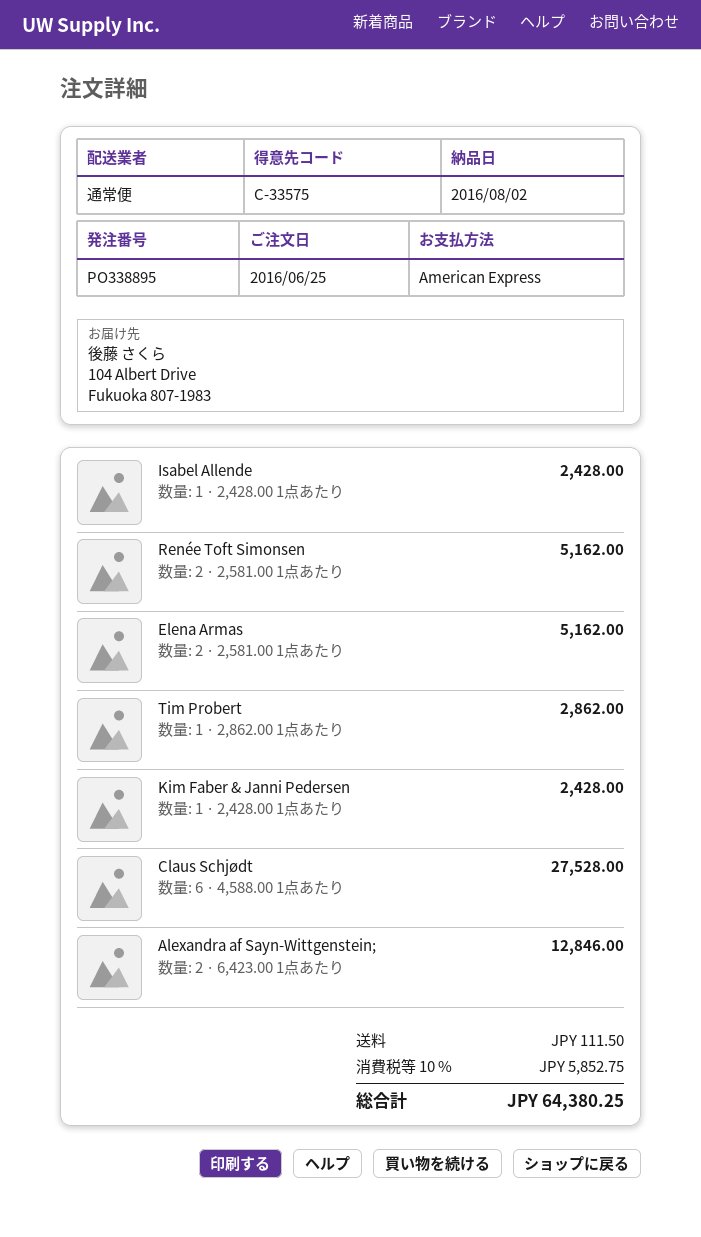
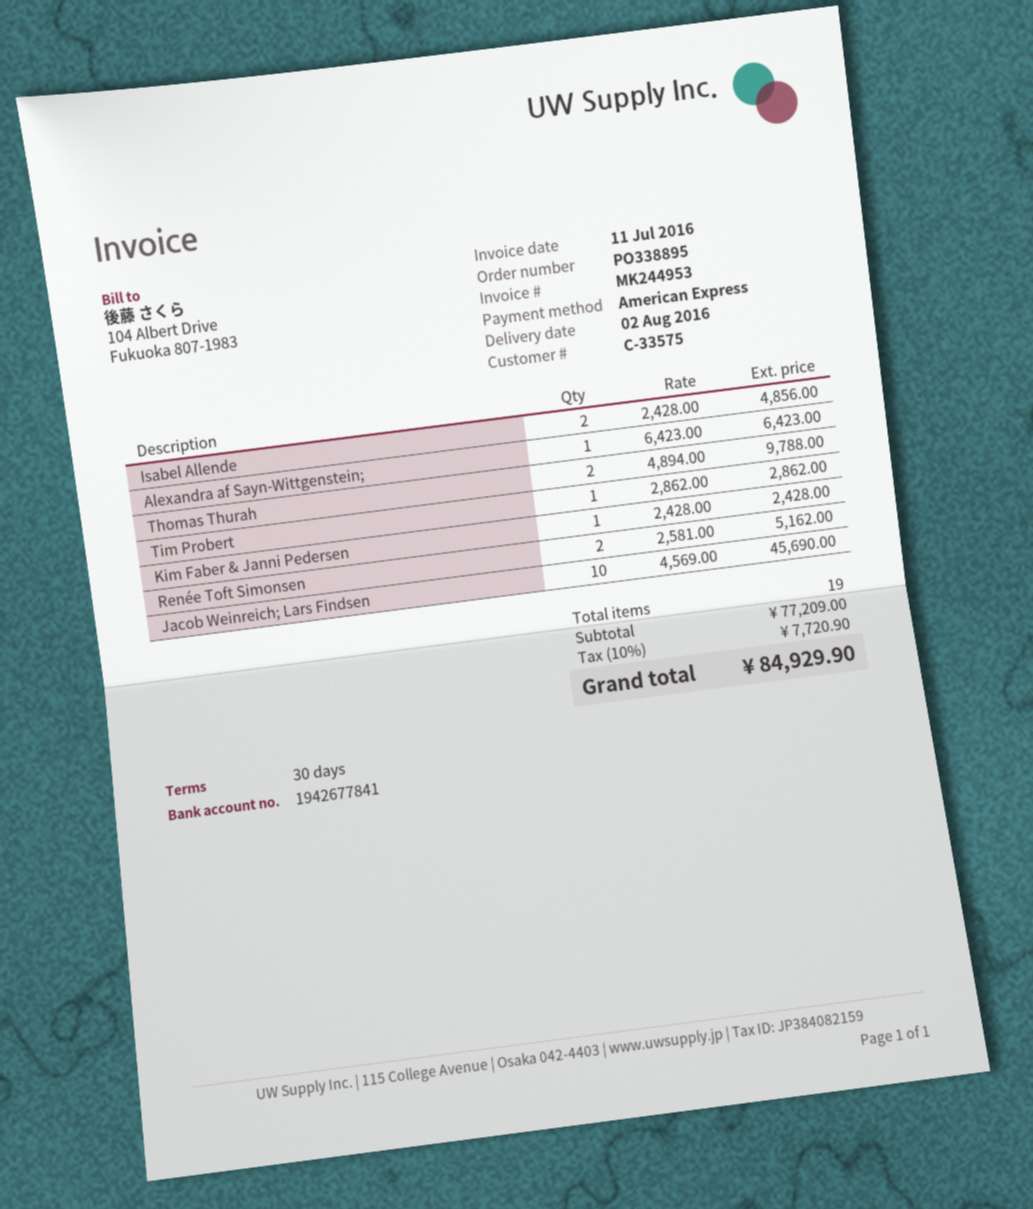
Isabel Allende: 1 x 2428.00 = 2428.00 -> 2 x 2428.00 = 4856.00
Elena Armas: 2 x 2581.00 = 5162.00 -> none
Claus Schjødt: 6 x 4588.00 = 27528.00 -> none
Alexandra af Sayn-Wittgenstein;: 2 x 6423.00 = 12846.00 -> 1 x 6423.00 = 6423.00
Thomas Thurah: none -> 2 x 4894.00 = 9788.00
Jacob Weinreich; Lars Findsen: none -> 10 x 4569.00 = 45690.00
shipping: 111.50 -> none
tax: 10% = 5852.75 -> 10% = 7720.90
total: 64380.25 -> 84929.90

